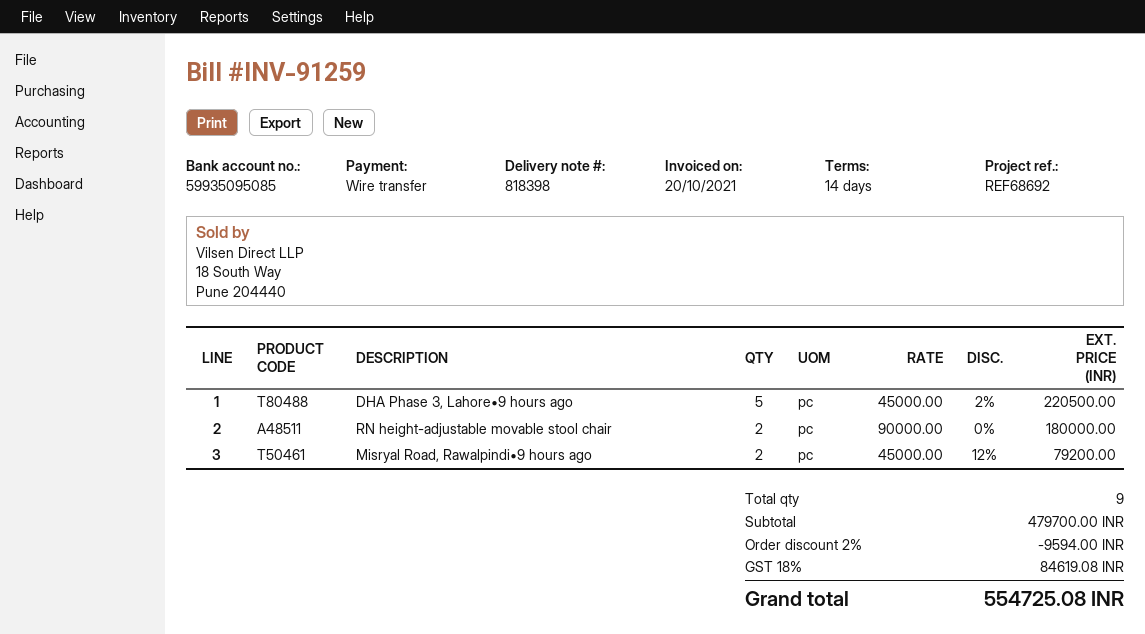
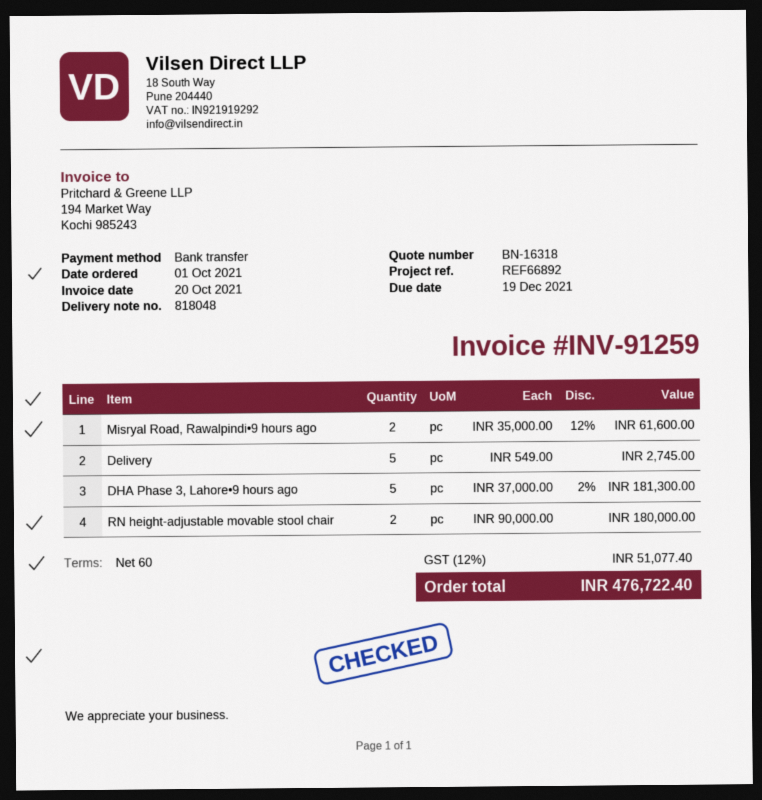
delivery note number: 818398 -> 818048
payment terms: 14 days -> 60 days
reference: REF68692 -> REF66892
DHA Phase 3, Lahore•9 hours ago: 5 x 45000.00 - 2% = 220500.00 -> 5 x 37000.00 - 2% = 181300.00
Misryal Road, Rawalpindi•9 hours ago: 2 x 45000.00 - 12% = 79200.00 -> 2 x 35000.00 - 12% = 61600.00
Delivery: none -> 5 x 549.00 = 2745.00
discount: 2% = 9594.00 -> none
tax: 18% = 84619.08 -> 12% = 51077.40
total: 554725.08 -> 476722.40

